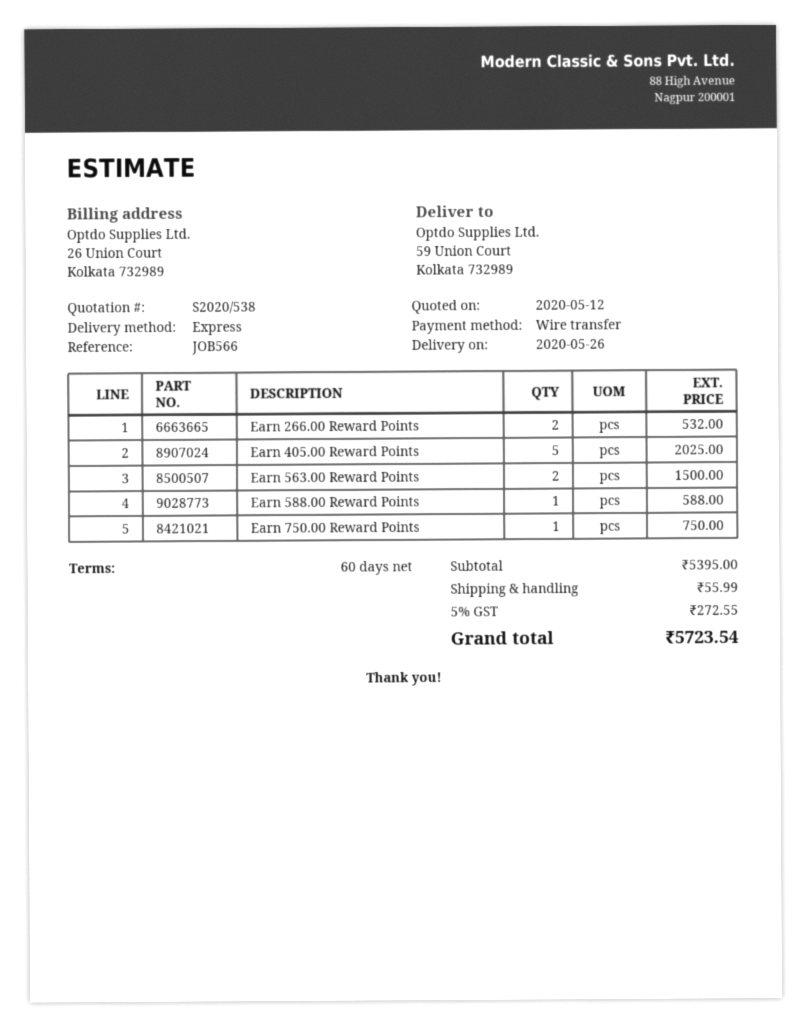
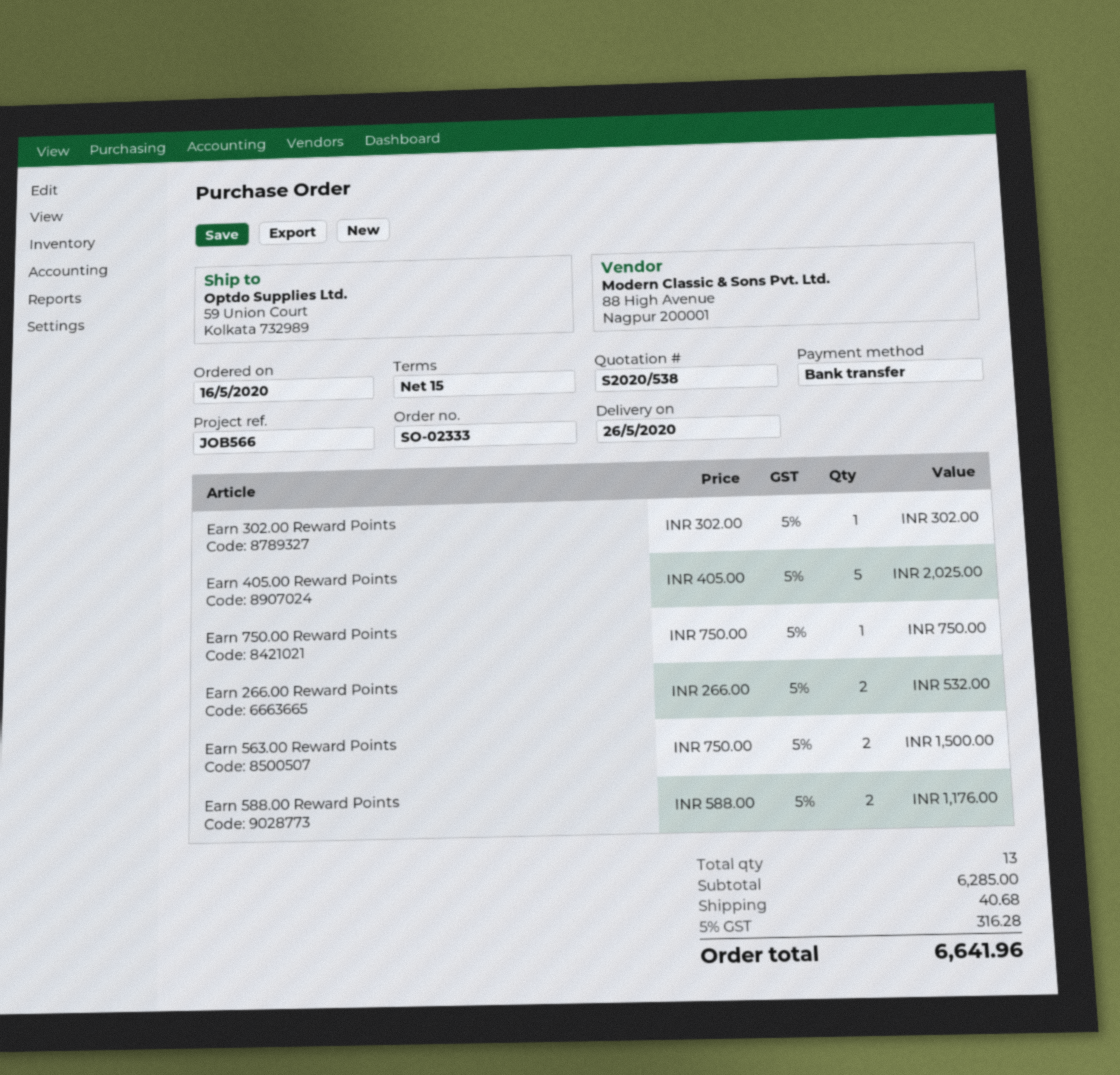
payment terms: 60 days -> 15 days
Earn 588.00 Reward Points: 1 for 588.00 -> 2 for 1176.00
Earn 302.00 Reward Points: none -> 1 for 302.00
subtotal: 5395.00 -> 6285.00
shipping: 55.99 -> 40.68
tax: 5% = 272.55 -> 5% = 316.28
total: 5723.54 -> 6641.96

